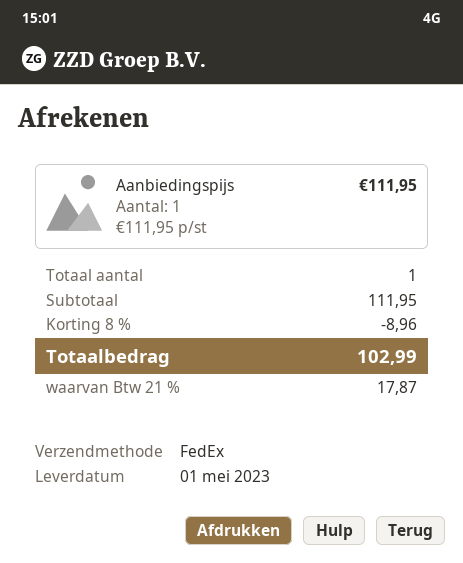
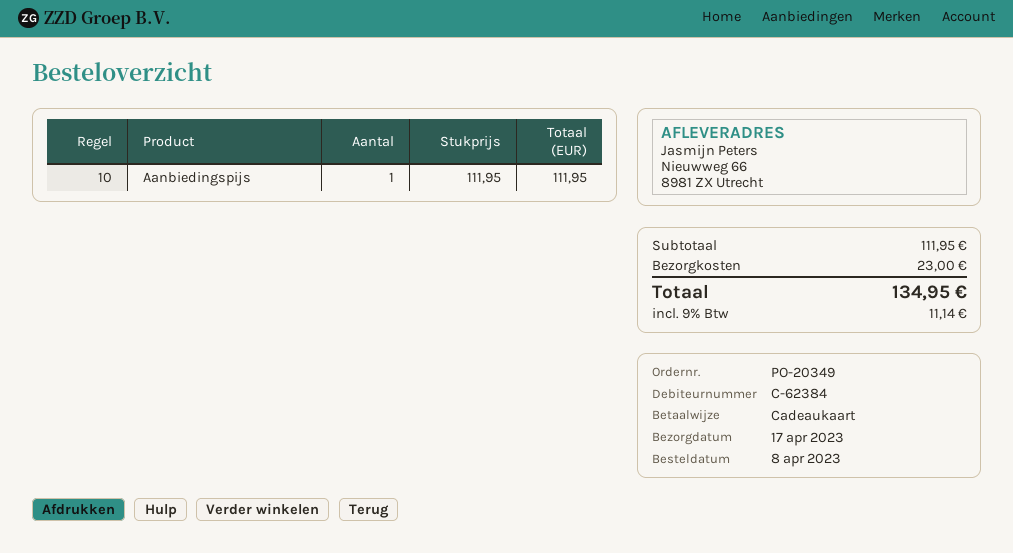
delivery date: 2023-05-01 -> 2023-04-17
discount: 8% = 8.96 -> none
shipping: none -> 23.00
tax: 21% = 17.87 -> 9% = 11.14
total: 102.99 -> 134.95

